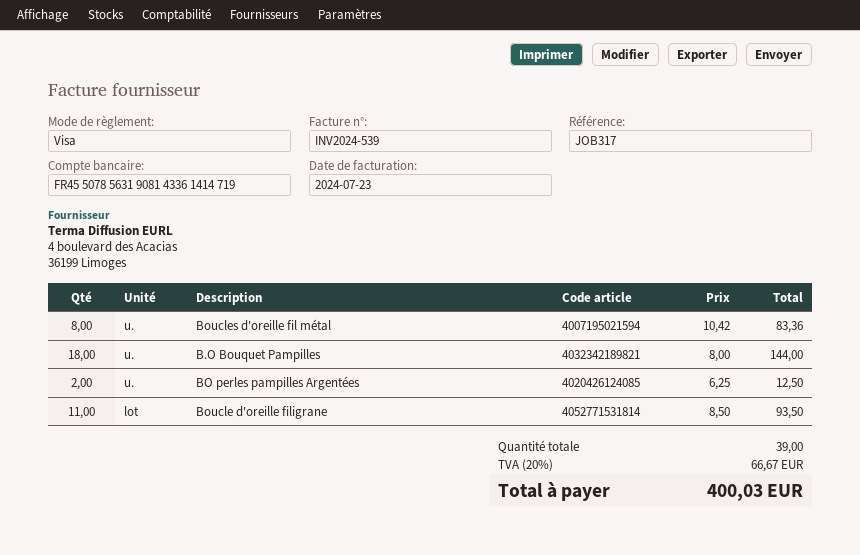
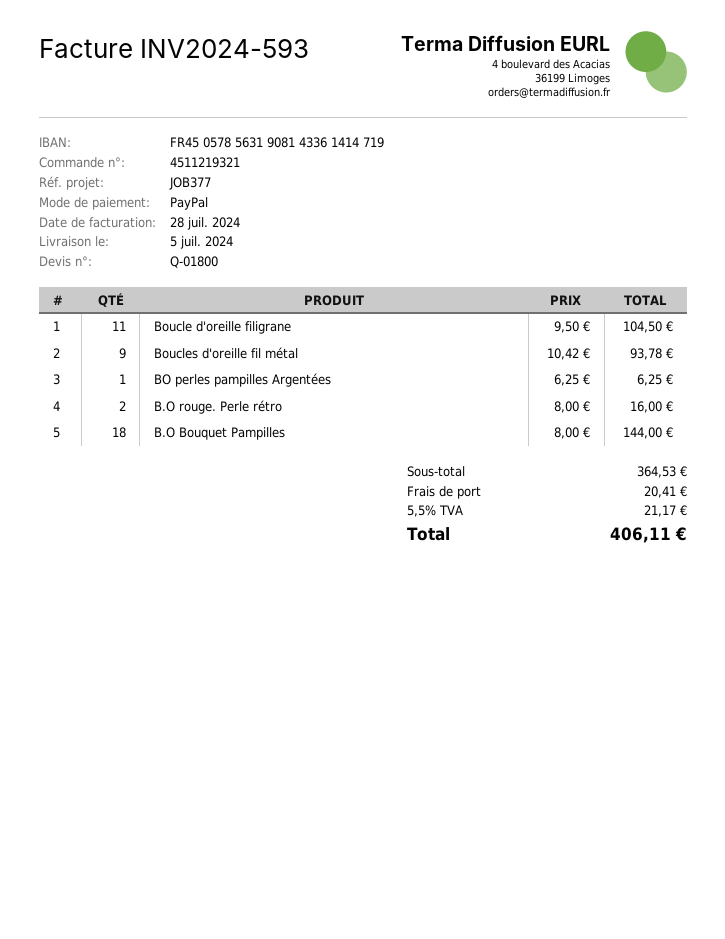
invoice number: INV2024-539 -> INV2024-593
invoice date: 2024-07-23 -> 2024-07-28
reference: JOB317 -> JOB377
payment method: Visa -> PayPal
bank account: FR4550785631908143361414719 -> FR4505785631908143361414719
Boucles d'oreille fil métal: 8 x 10.42 = 83.36 -> 9 x 10.42 = 93.78
BO perles pampilles Argentées: 2 x 6.25 = 12.50 -> 1 x 6.25 = 6.25
Boucle d'oreille filigrane: 11 x 8.50 = 93.50 -> 11 x 9.50 = 104.50
B.O rouge. Perle rétro: none -> 2 x 8.00 = 16.00
shipping: none -> 20.41
tax: 20% = 66.67 -> 5.5% = 21.17
total: 400.03 -> 406.11

